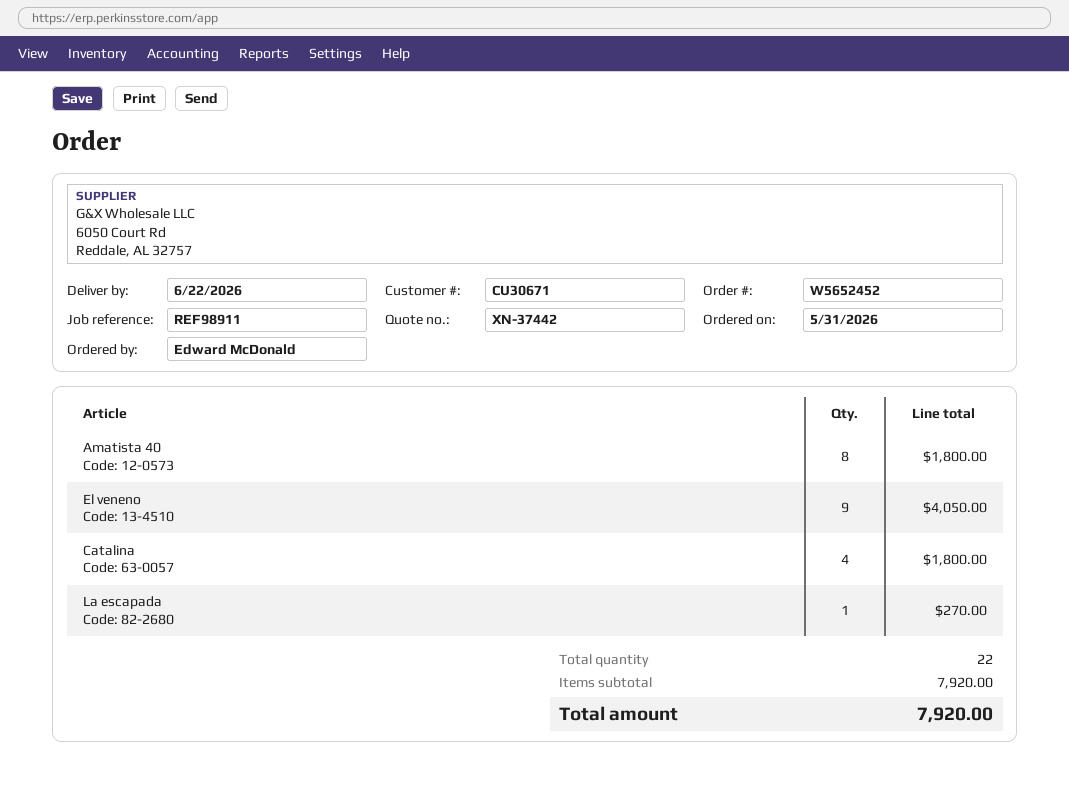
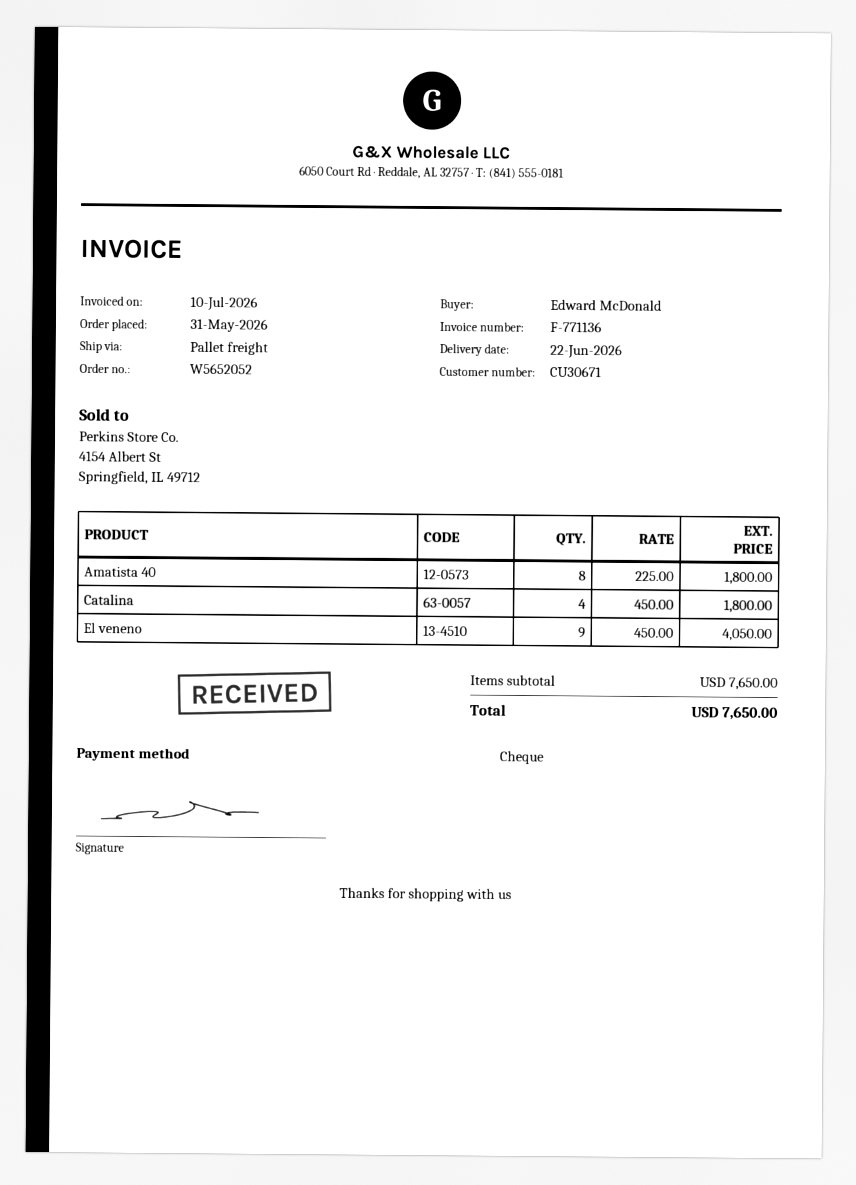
order number: W5652452 -> W5652052
La escapada: 1 for 270.00 -> none
subtotal: 7920.00 -> 7650.00
total: 7920.00 -> 7650.00

